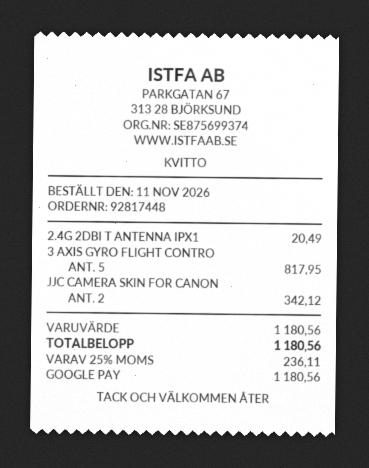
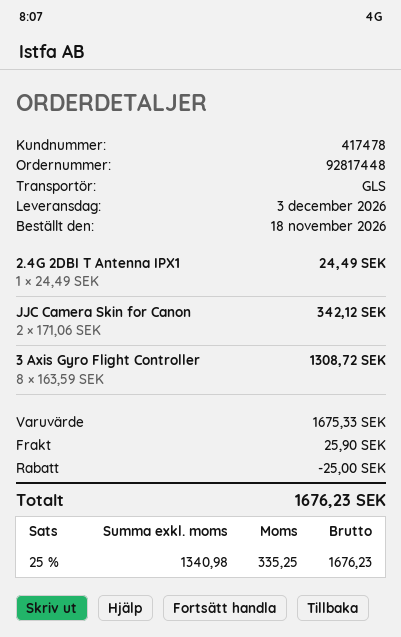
order date: 2026-11-11 -> 2026-11-18
2.4G 2DBI T ANTENNA IPX1: 1 for 20.49 -> 1 for 24.49
3 AXIS GYRO FLIGHT CONTRO: 5 for 817.95 -> 8 for 1308.72
subtotal: 1180.56 -> 1675.33
discount: none -> 25.00
shipping: none -> 25.90
tax: 25% = 236.11 -> 25% = 335.25
total: 1180.56 -> 1676.23

